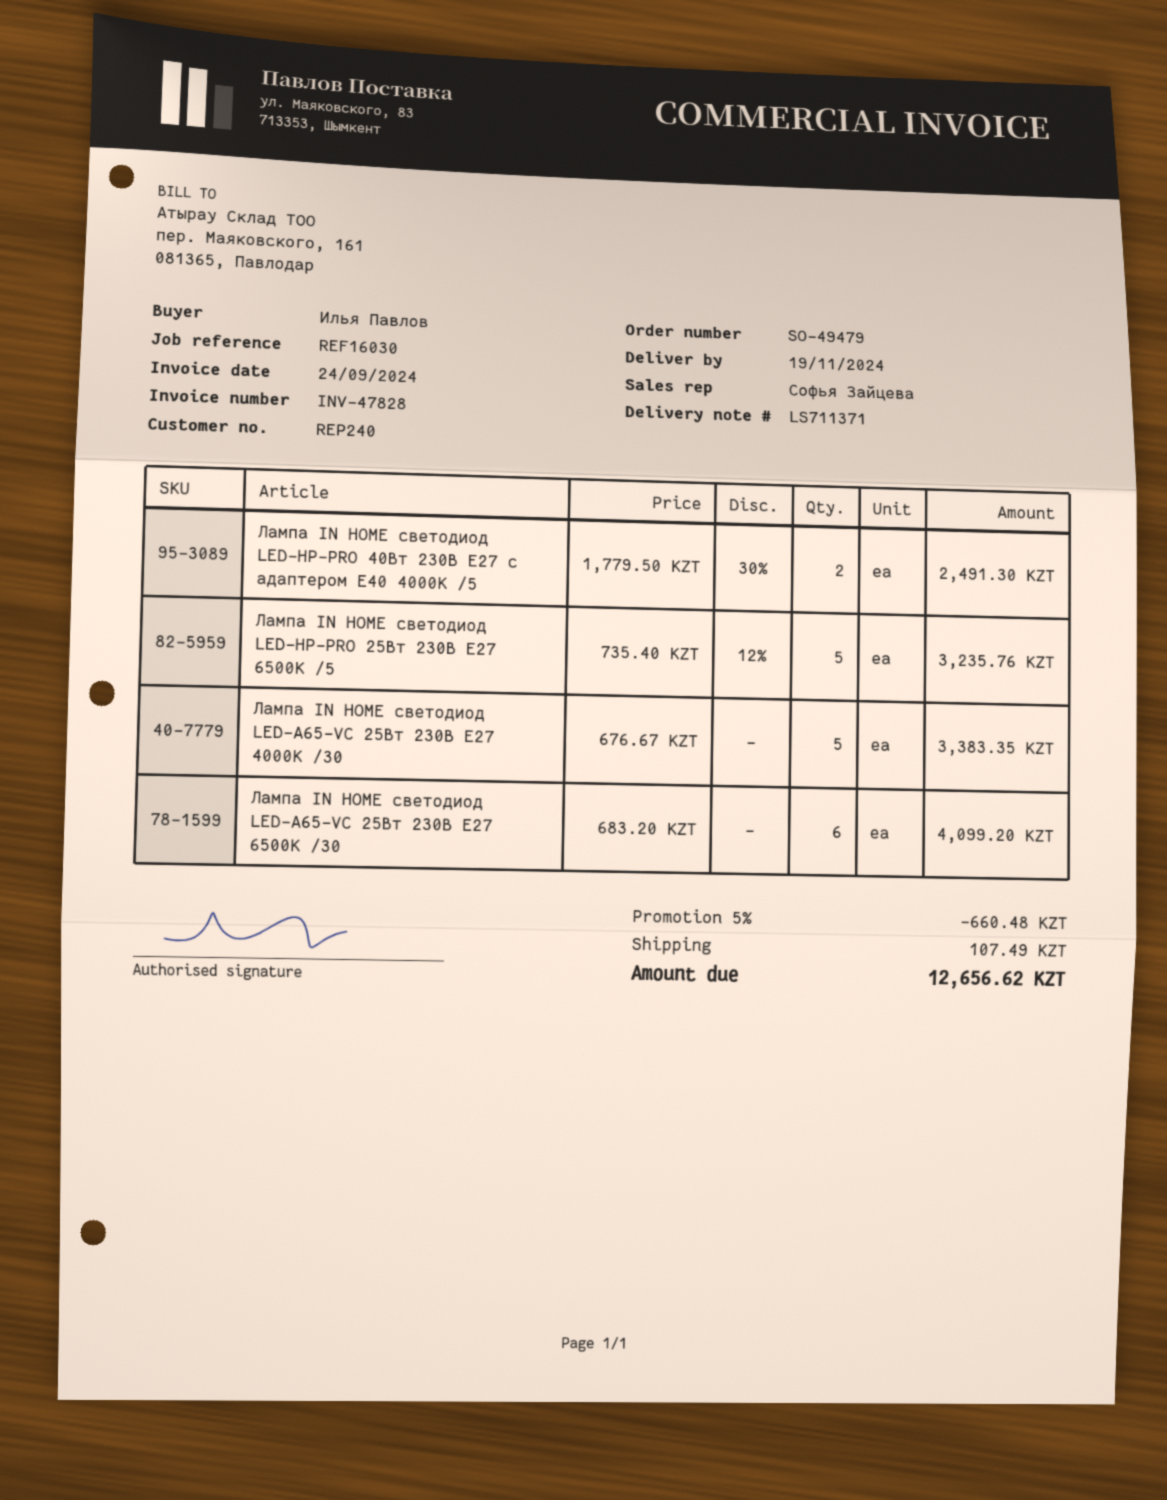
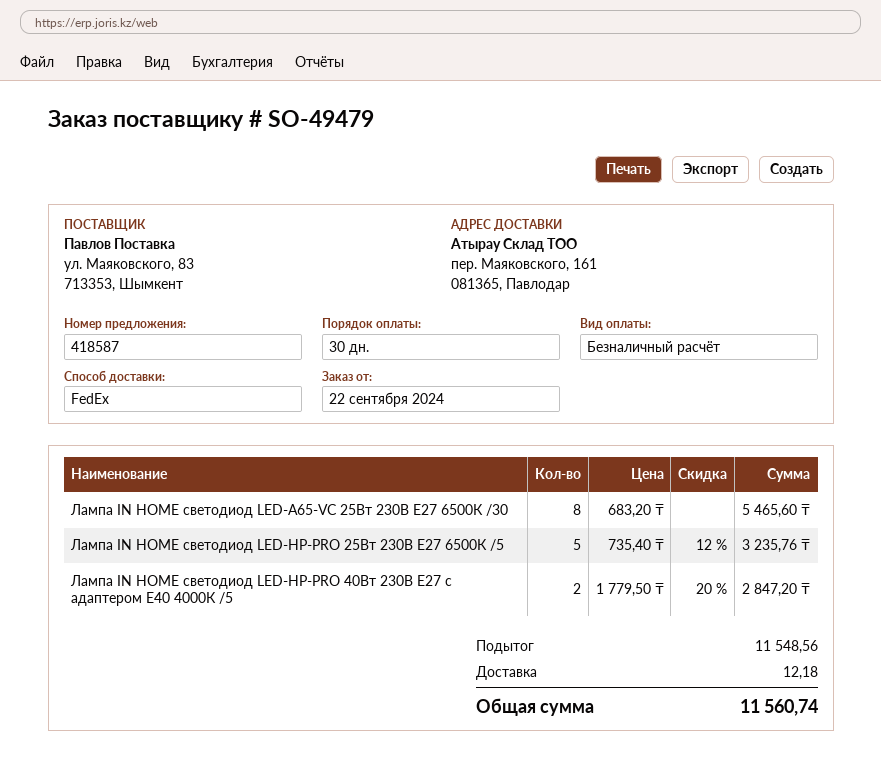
Лампа IN HOME светодиод LED-HP-PRO 40Вт 230В Е27 с адаптером E40 4000К /5: 2 x 1779.50 - 30% = 2491.30 -> 2 x 1779.50 - 20% = 2847.20
Лампа IN HOME светодиод LED-A65-VC 25Вт 230В Е27 4000К /30: 5 x 676.67 = 3383.35 -> none
Лампа IN HOME светодиод LED-A65-VC 25Вт 230В Е27 6500К /30: 6 x 683.20 = 4099.20 -> 8 x 683.20 = 5465.60
discount: 5% = 660.48 -> none
shipping: 107.49 -> 12.18
total: 12656.62 -> 11560.74

